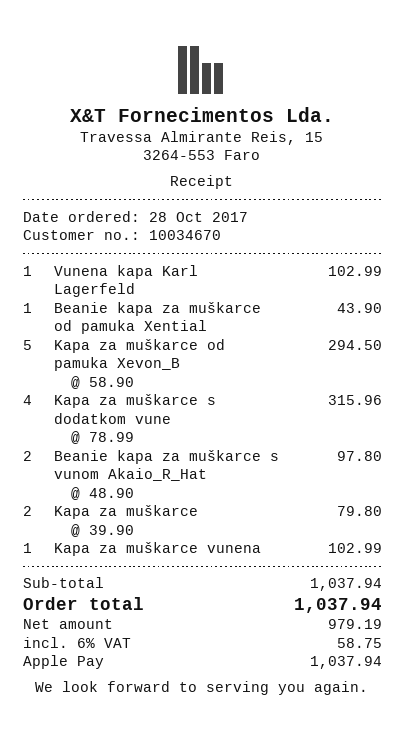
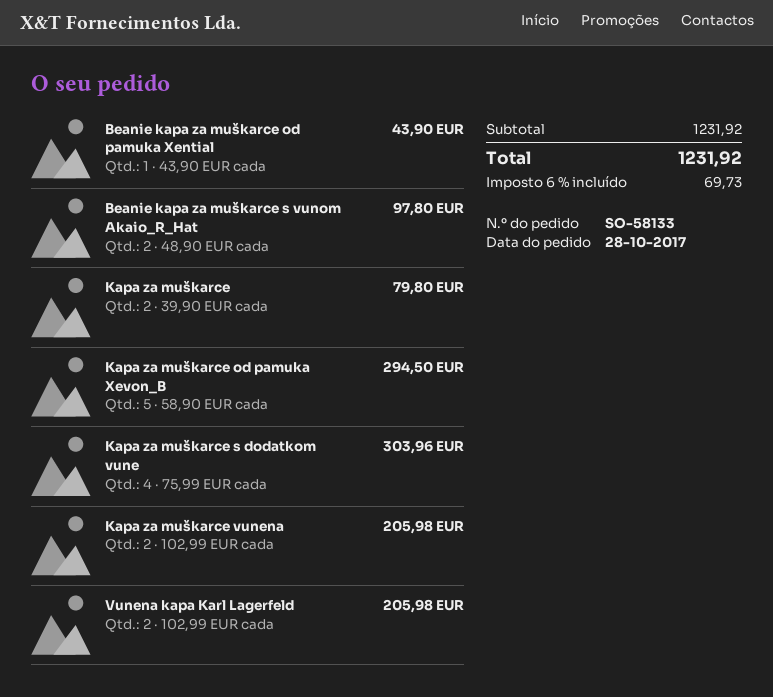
Vunena kapa Karl Lagerfeld: 1 x 102.99 = 102.99 -> 2 x 102.99 = 205.98
Kapa za muškarce s dodatkom vune: 4 x 78.99 = 315.96 -> 4 x 75.99 = 303.96
Kapa za muškarce vunena: 1 x 102.99 = 102.99 -> 2 x 102.99 = 205.98
subtotal: 1037.94 -> 1231.92
tax: 6% = 58.75 -> 6% = 69.73
total: 1037.94 -> 1231.92

